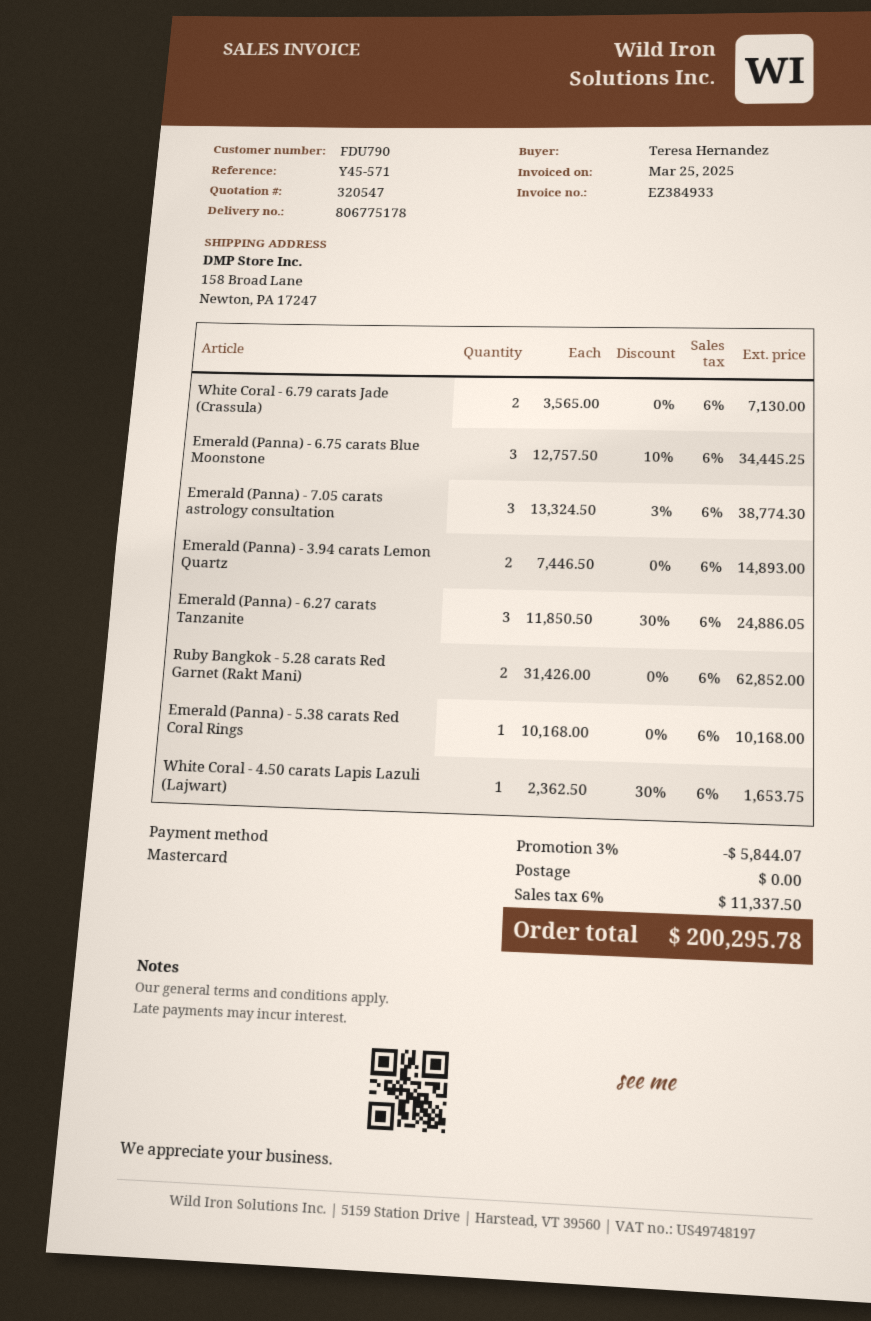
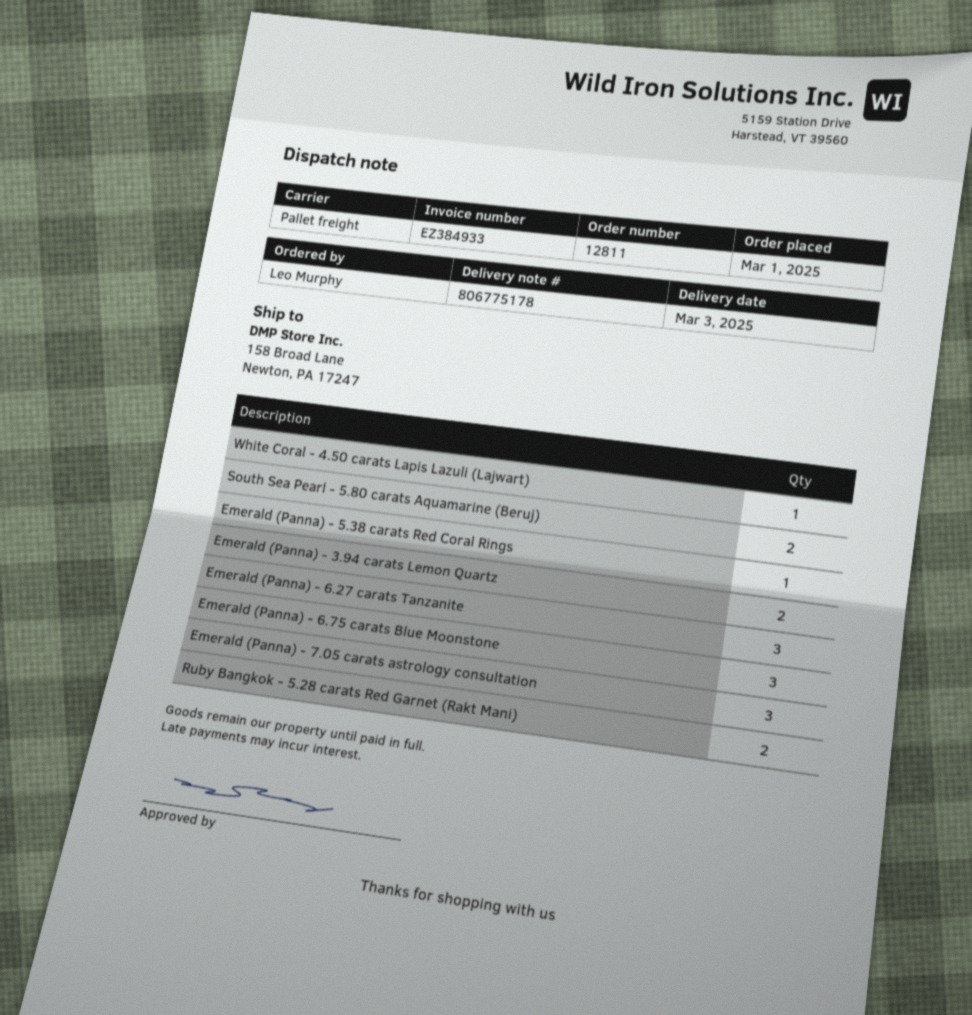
ordered by: Teresa Hernandez -> Leo Murphy
White Coral - 6.79 carats Jade (Crassula): 2 -> none
South Sea Pearl - 5.80 carats Aquamarine (Beruj): none -> 2

